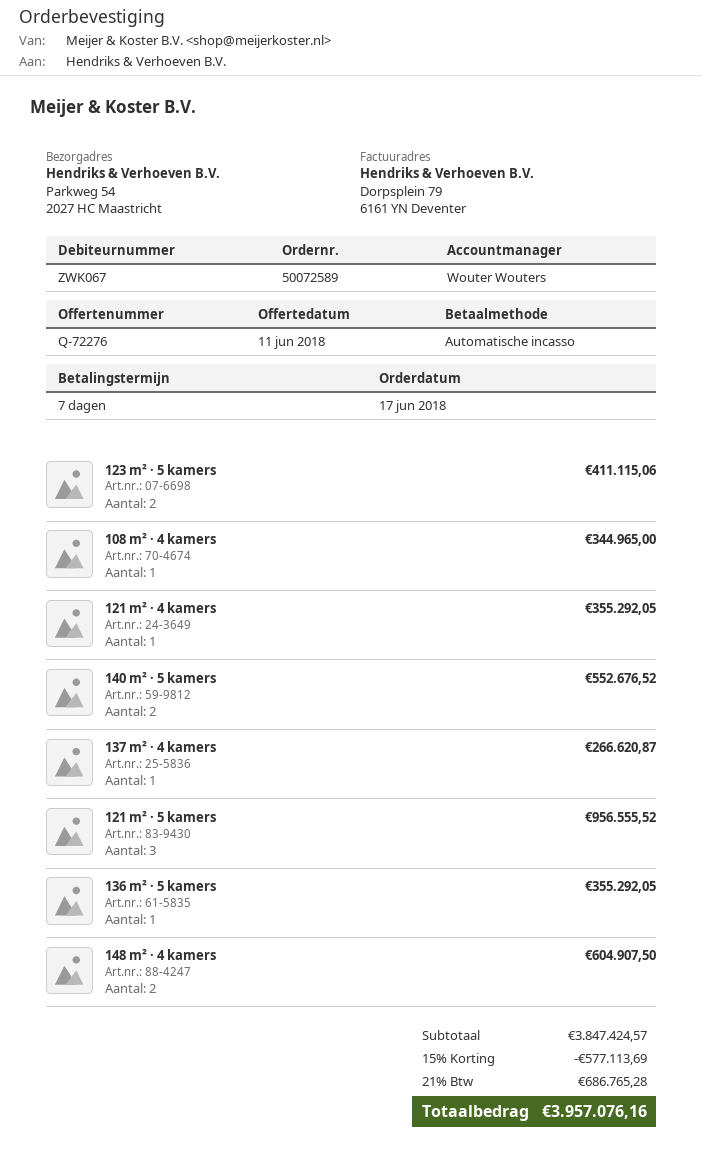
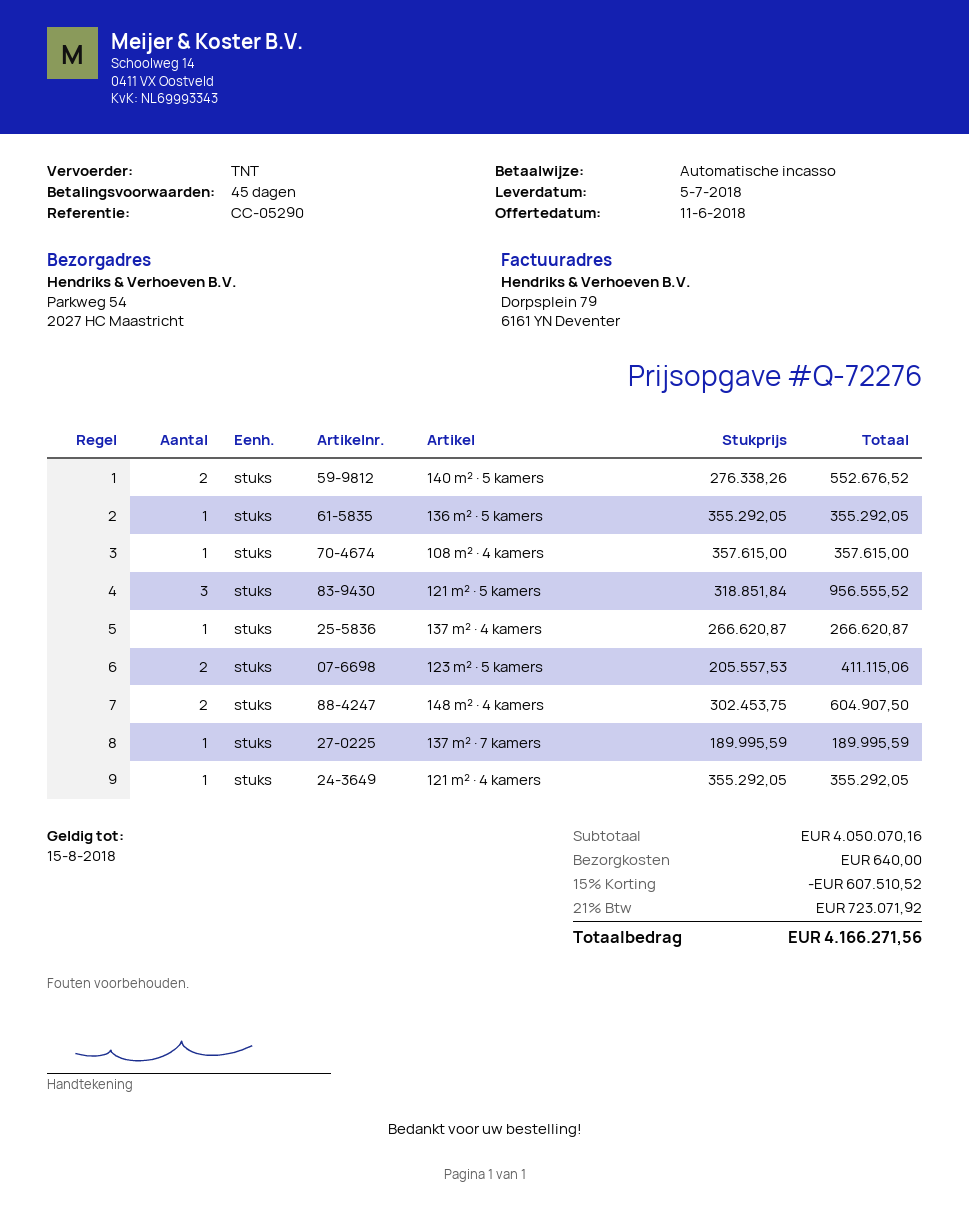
payment terms: 7 days -> 45 days
108 m² · 4 kamers: 1 for 344965.00 -> 1 for 357615.00
137 m² · 7 kamers: none -> 1 for 189995.59
subtotal: 3847424.57 -> 4050070.16
discount: 15% = 577113.69 -> 15% = 607510.52
shipping: none -> 640.00
tax: 21% = 686765.28 -> 21% = 723071.92
total: 3957076.16 -> 4166271.56

